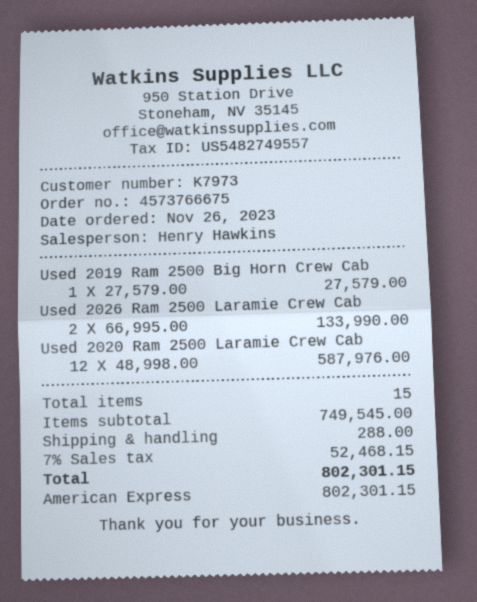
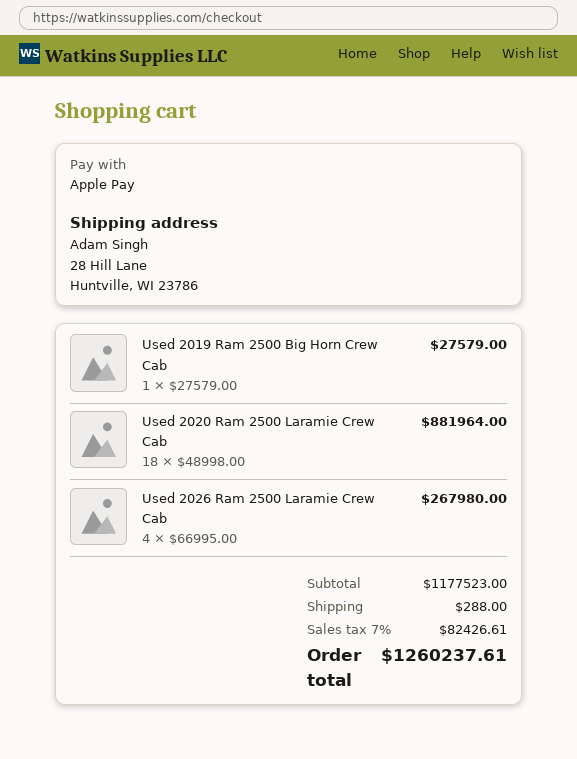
payment method: American Express -> Apple Pay
Used 2026 Ram 2500 Laramie Crew Cab: 2 x 66995.00 = 133990.00 -> 4 x 66995.00 = 267980.00
Used 2020 Ram 2500 Laramie Crew Cab: 12 x 48998.00 = 587976.00 -> 18 x 48998.00 = 881964.00
subtotal: 749545.00 -> 1177523.00
tax: 7% = 52468.15 -> 7% = 82426.61
total: 802301.15 -> 1260237.61

